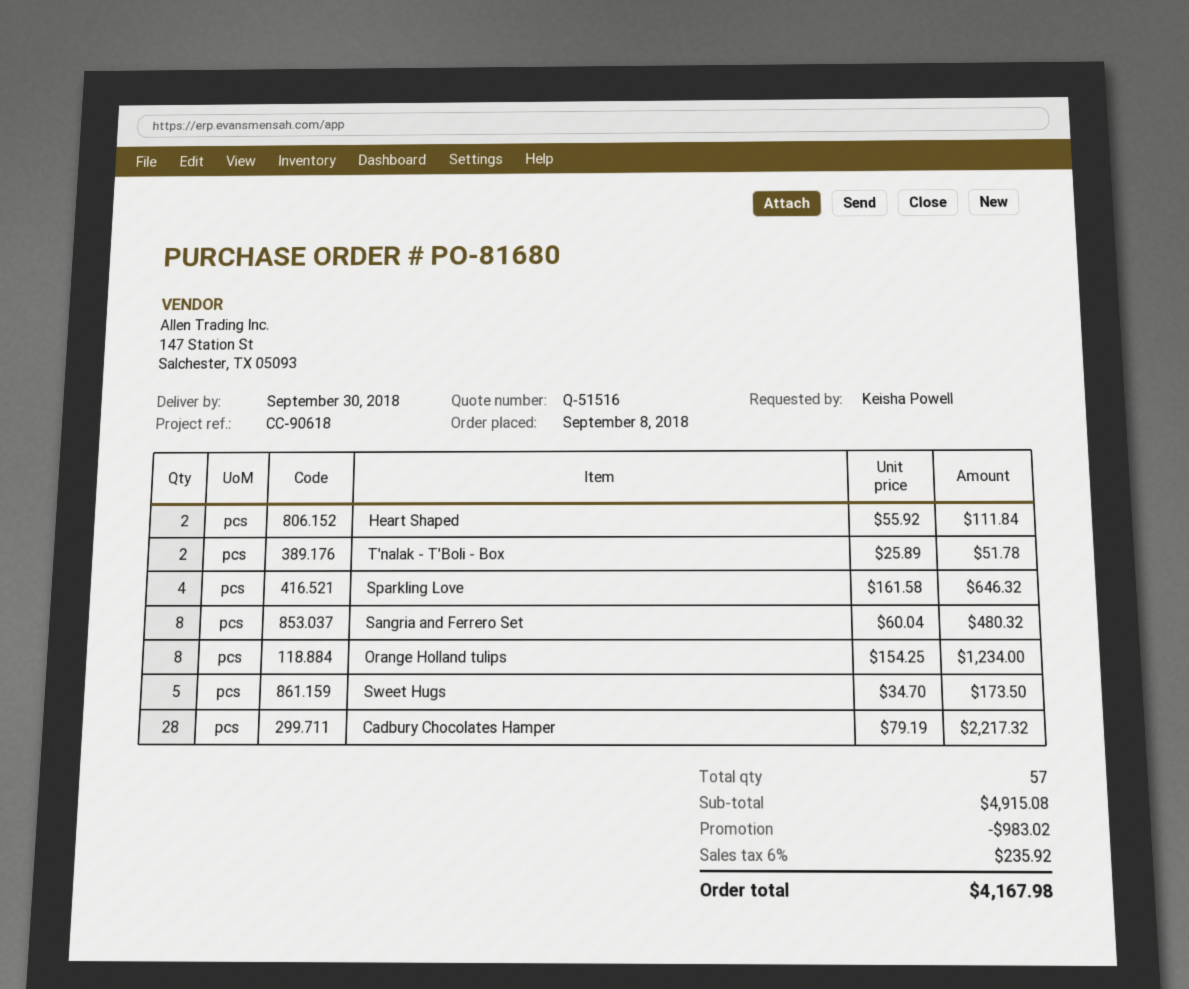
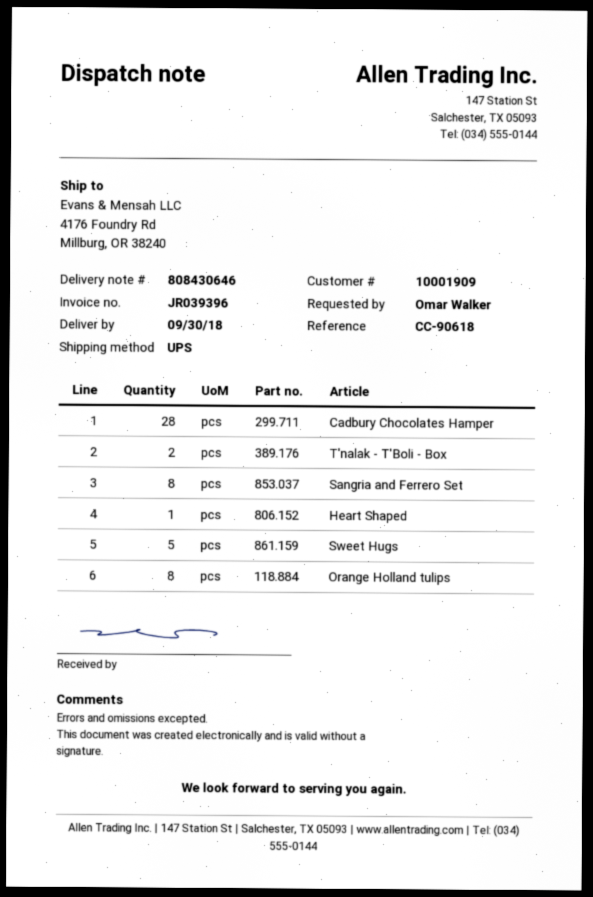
ordered by: Keisha Powell -> Omar Walker
Heart Shaped: 2 -> 1
Sparkling Love: 4 -> none

